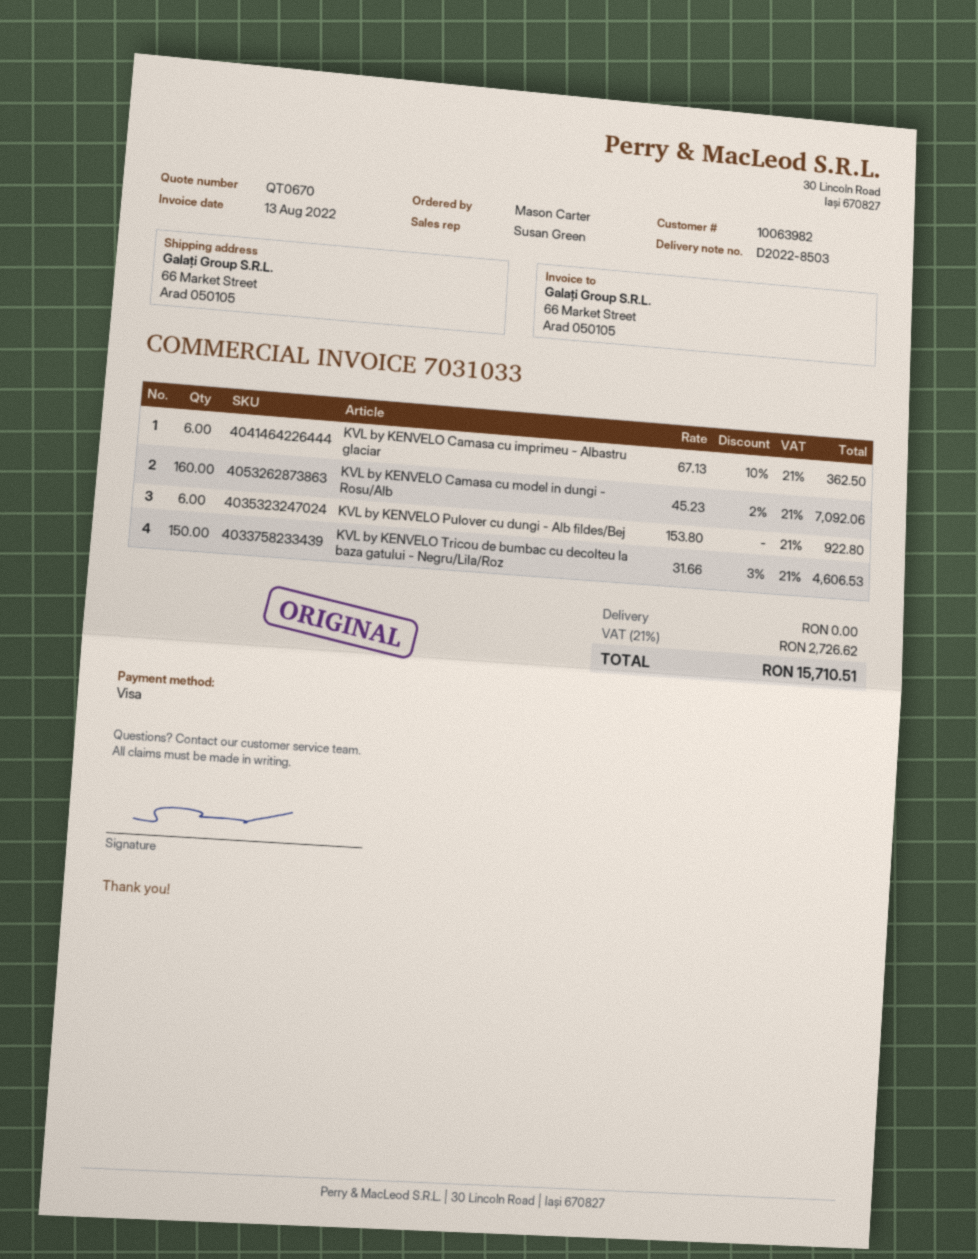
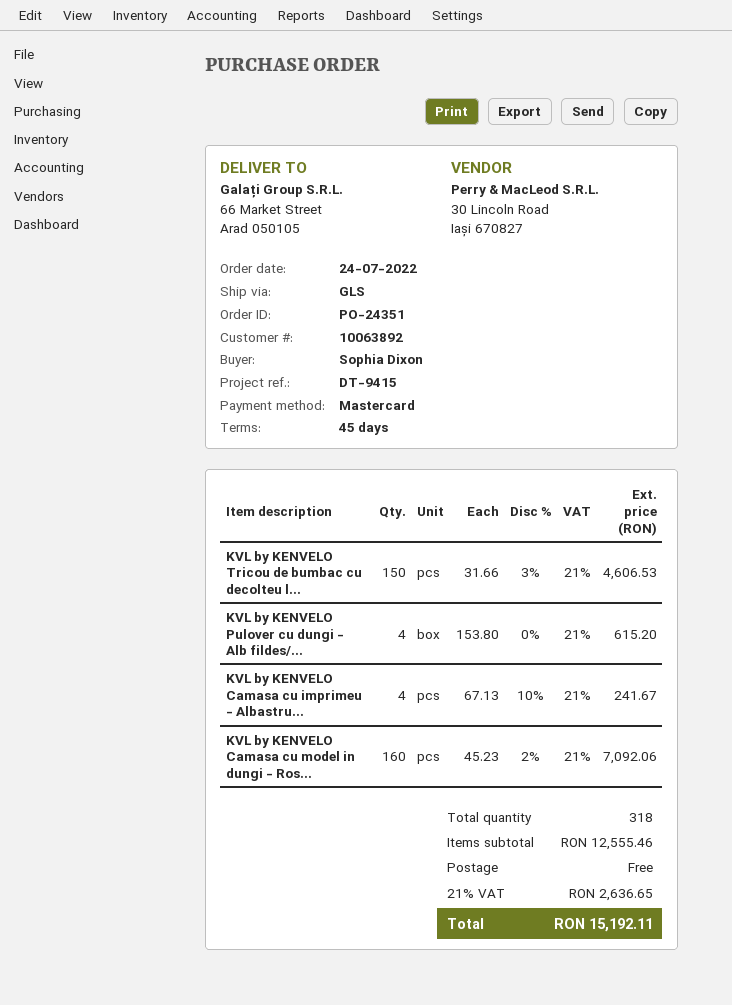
customer number: 10063982 -> 10063892
ordered by: Mason Carter -> Sophia Dixon
payment method: Visa -> Mastercard
KVL by KENVELO Camasa cu imprimeu - Albastru glaciar: 6 x 67.13 - 10% = 362.50 -> 4 x 67.13 - 10% = 241.67
KVL by KENVELO Pulover cu dungi - Alb fildes/Bej: 6 x 153.80 = 922.80 -> 4 x 153.80 = 615.20
tax: 21% = 2726.62 -> 21% = 2636.65
total: 15710.51 -> 15192.11

